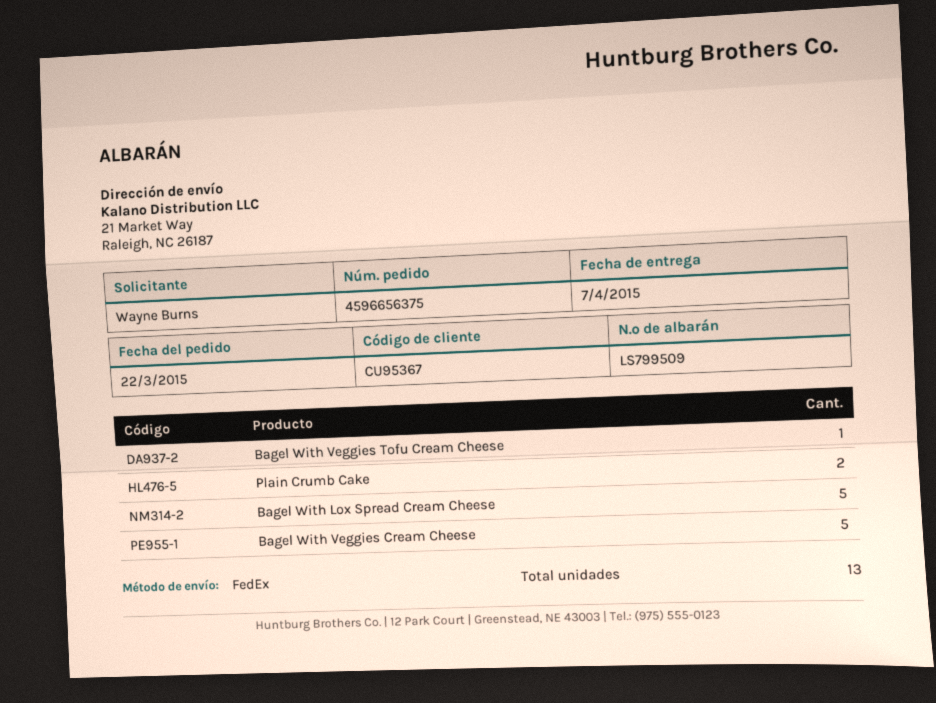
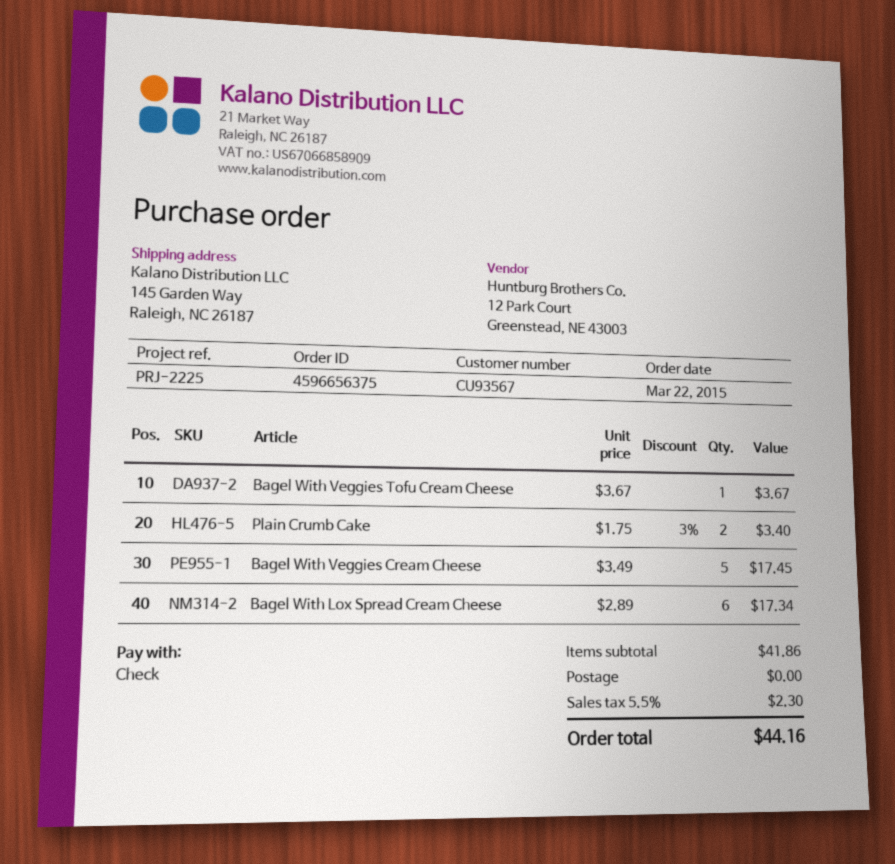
customer number: CU95367 -> CU93567
ship to: 21 Market Way, Raleigh, NC 26187 -> 145 Garden Way, Raleigh, NC 26187
Bagel With Lox Spread Cream Cheese: 5 -> 6

